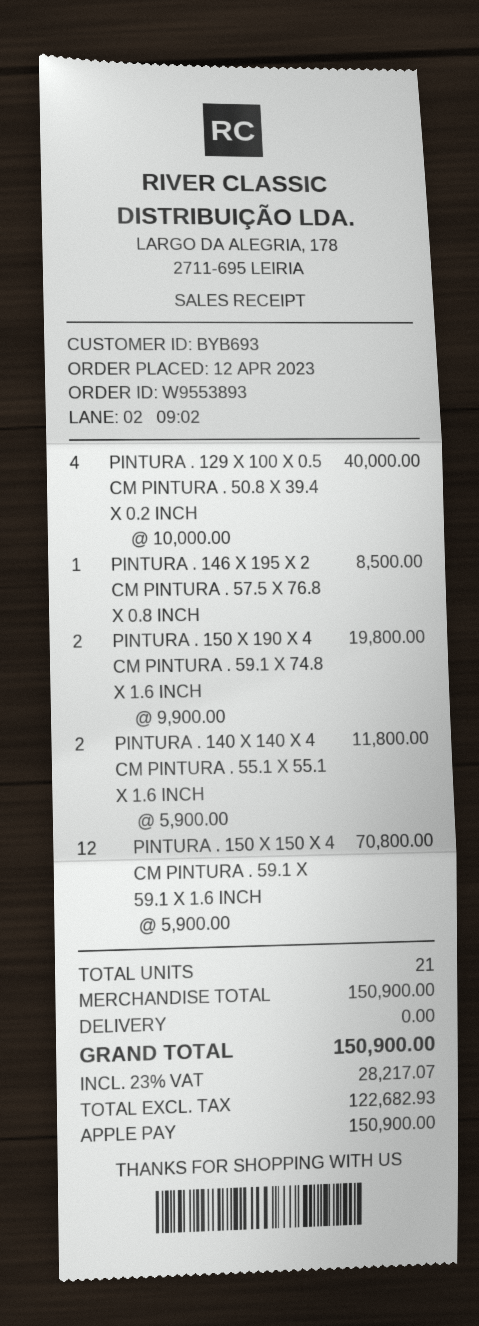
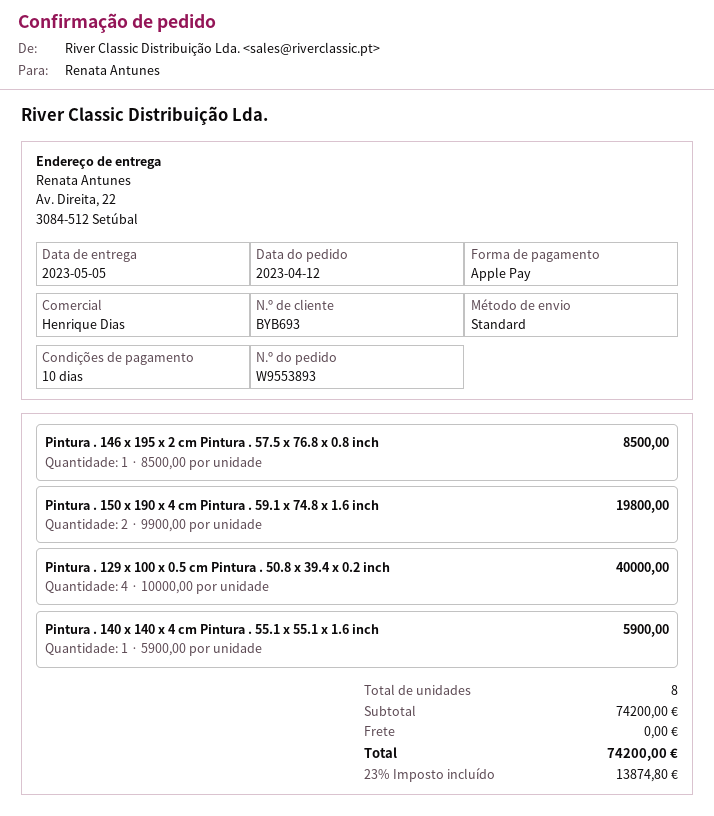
PINTURA . 140 X 140 X 4 CM PINTURA . 55.1 X 55.1 X 1.6 INCH: 2 x 5900.00 = 11800.00 -> 1 x 5900.00 = 5900.00
PINTURA . 150 X 150 X 4 CM PINTURA . 59.1 X 59.1 X 1.6 INCH: 12 x 5900.00 = 70800.00 -> none
total quantity: 21 -> 8
subtotal: 150900.00 -> 74200.00
tax: 23% = 28217.07 -> 23% = 13874.80
total: 150900.00 -> 74200.00

